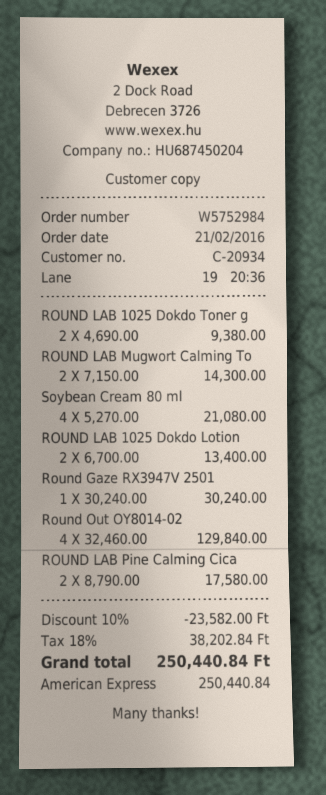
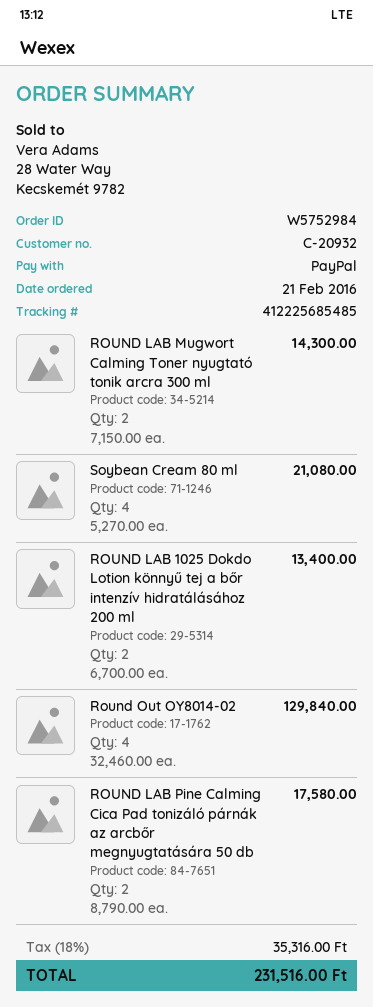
customer number: C-20934 -> C-20932
payment method: American Express -> PayPal
ROUND LAB 1025 Dokdo Toner g: 2 x 4690.00 = 9380.00 -> none
Round Gaze RX3947V 2501: 1 x 30240.00 = 30240.00 -> none
discount: 10% = 23582.00 -> none
tax: 18% = 38202.84 -> 18% = 35316.00
total: 250440.84 -> 231516.00

